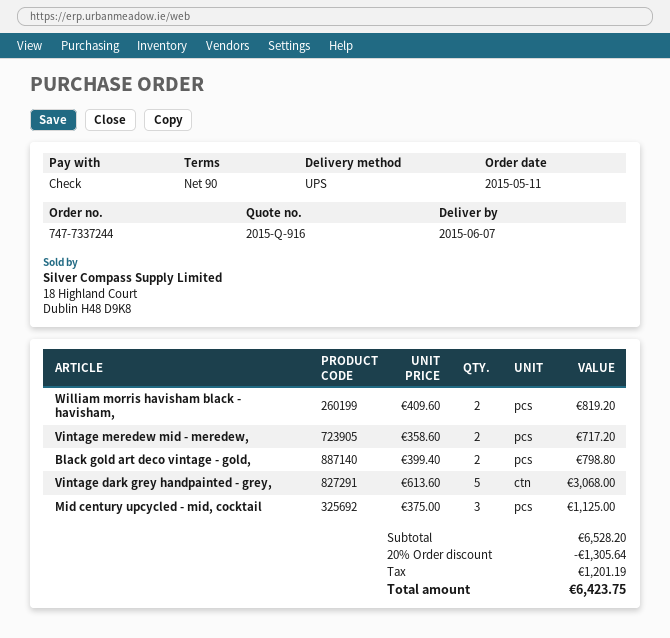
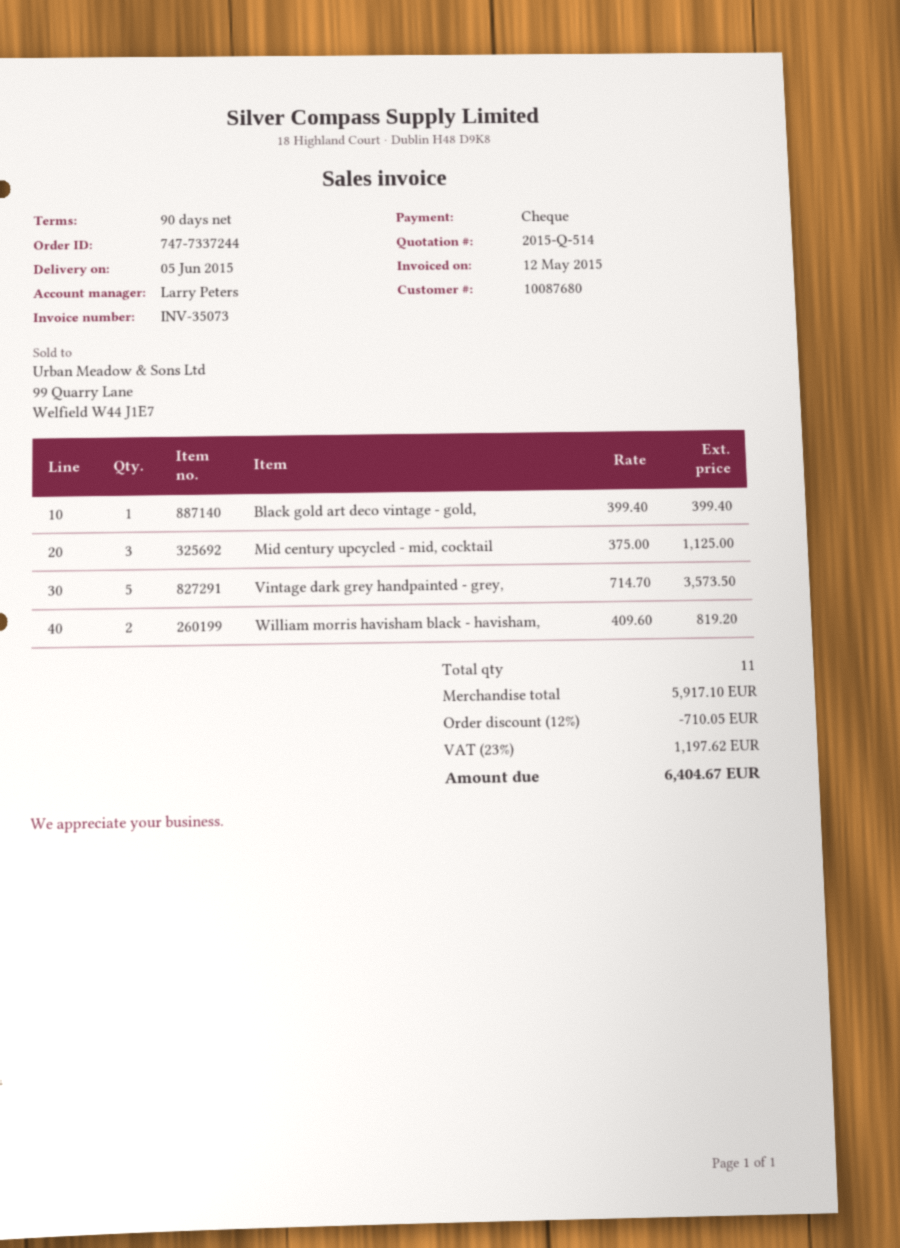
quote number: 2015-Q-916 -> 2015-Q-514
delivery date: 2015-06-07 -> 2015-06-05
Vintage meredew mid - meredew,: 2 x 358.60 = 717.20 -> none
Black gold art deco vintage - gold,: 2 x 399.40 = 798.80 -> 1 x 399.40 = 399.40
Vintage dark grey handpainted - grey,: 5 x 613.60 = 3068.00 -> 5 x 714.70 = 3573.50
subtotal: 6528.20 -> 5917.10
discount: 20% = 1305.64 -> 12% = 710.05
tax: 1201.19 -> 1197.62
total: 6423.75 -> 6404.67

